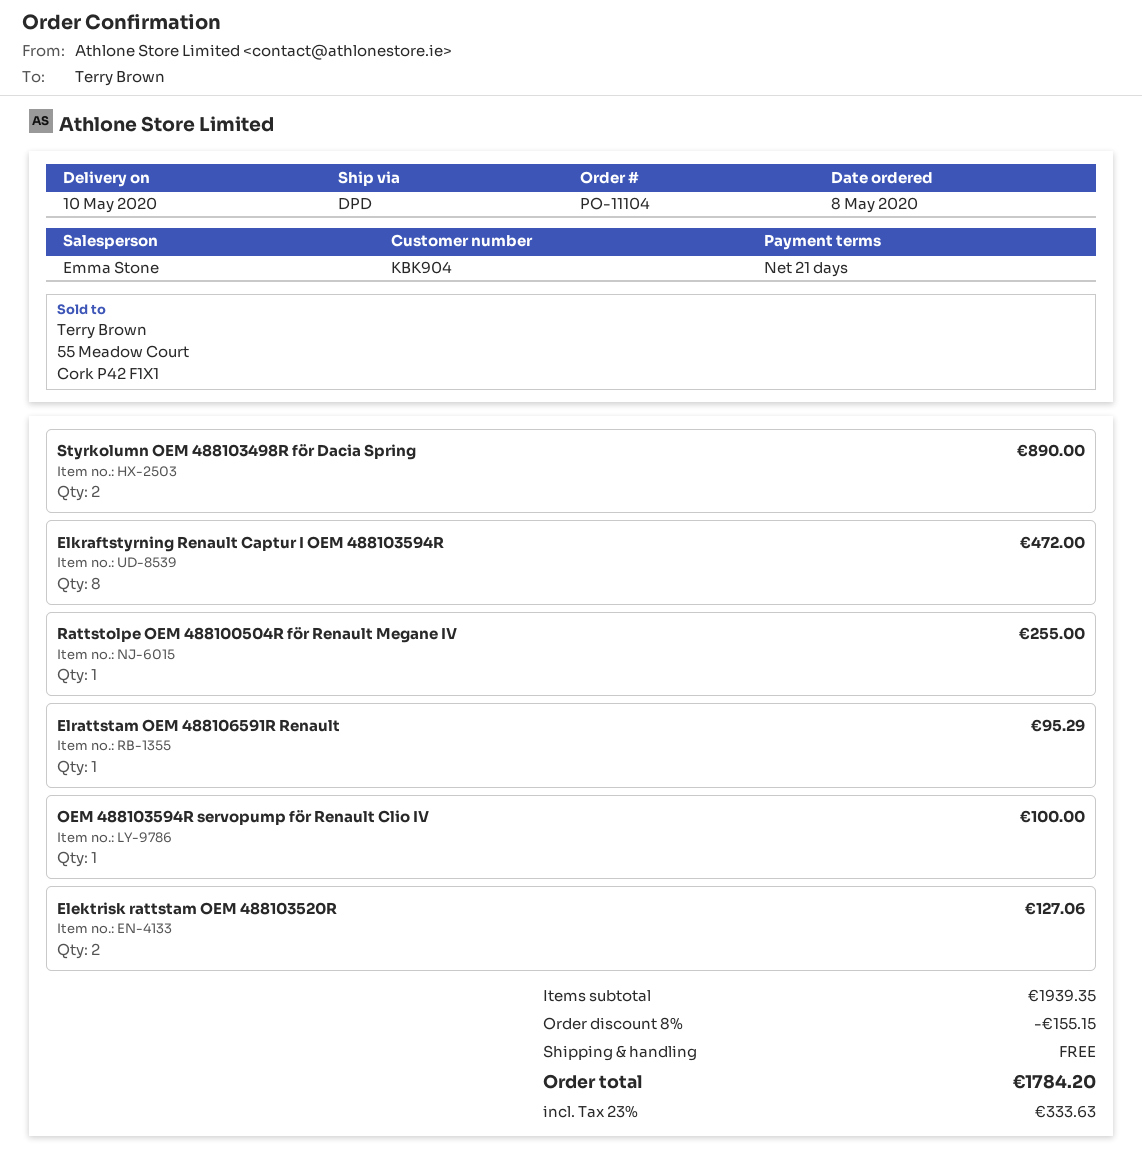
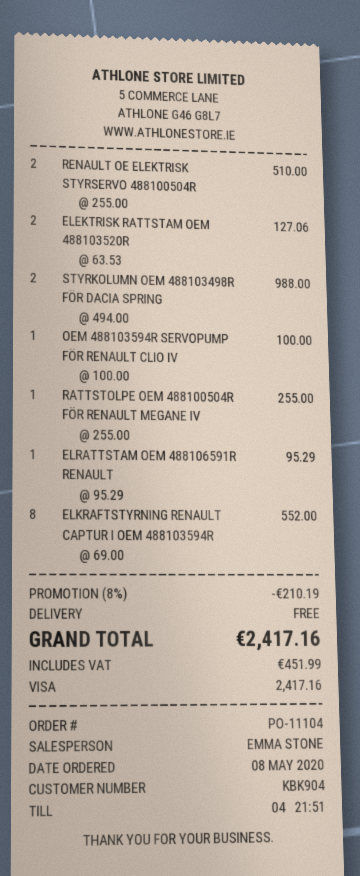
Styrkolumn OEM 488103498R för Dacia Spring: 2 for 890.00 -> 2 for 988.00
Elkraftstyrning Renault Captur I OEM 488103594R: 8 for 472.00 -> 8 for 552.00
RENAULT OE ELEKTRISK STYRSERVO 488100504R: none -> 2 for 510.00
discount: 8% = 155.15 -> 8% = 210.19
tax: 333.63 -> 451.99
total: 1784.20 -> 2417.16

